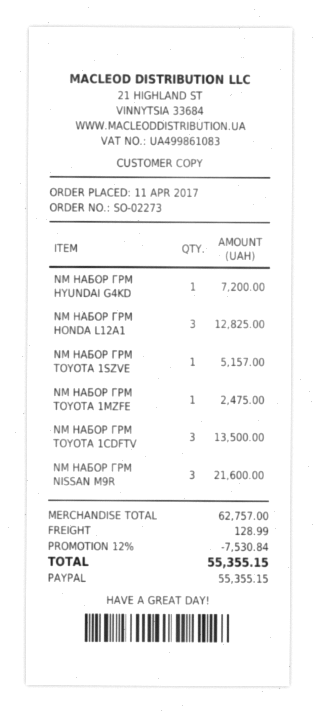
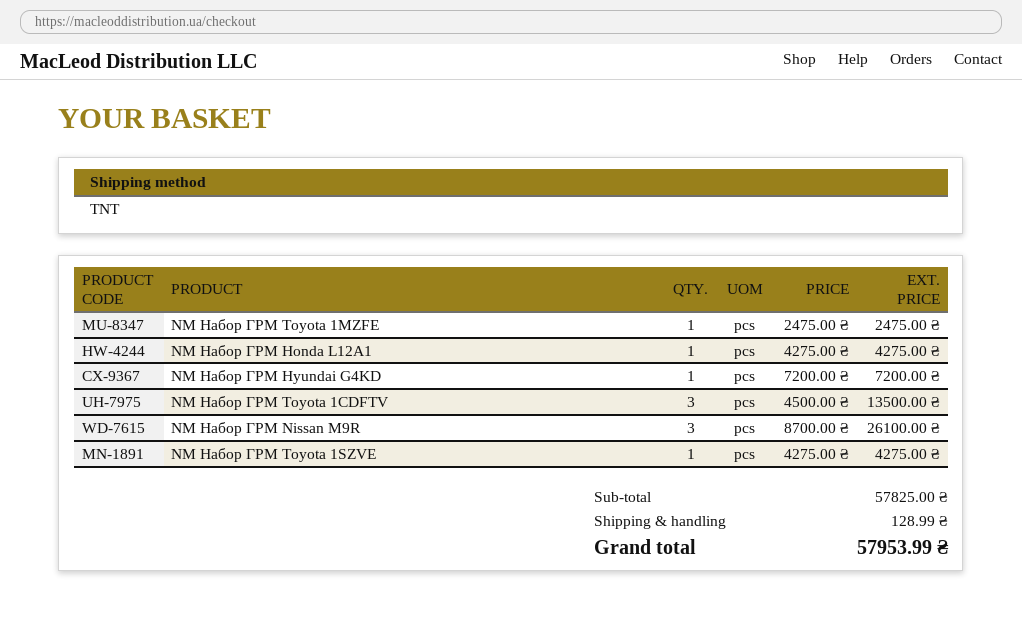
NM НАБОР ГРМ HONDA L12A1: 3 for 12825.00 -> 1 for 4275.00
NM НАБОР ГРМ TOYOTA 1SZVE: 1 for 5157.00 -> 1 for 4275.00
NM НАБОР ГРМ NISSAN M9R: 3 for 21600.00 -> 3 for 26100.00
subtotal: 62757.00 -> 57825.00
discount: 12% = 7530.84 -> none
total: 55355.15 -> 57953.99

